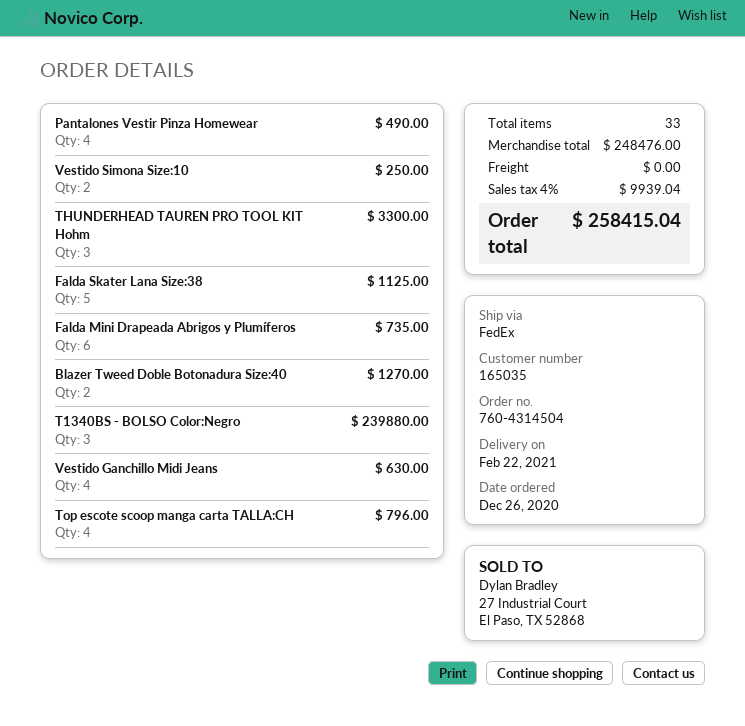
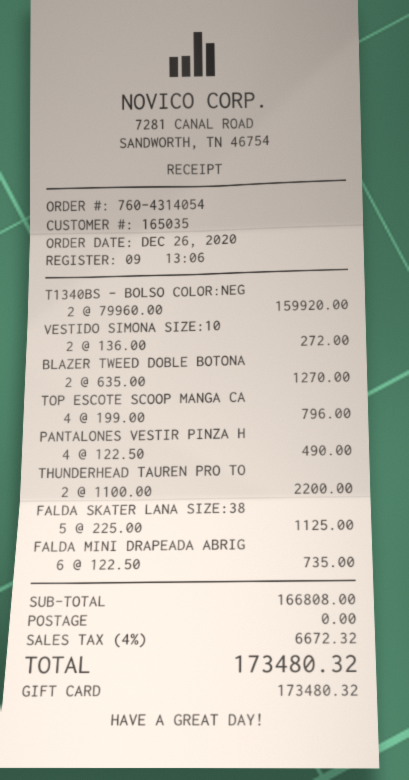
order number: 760-4314504 -> 760-4314054
Vestido Simona Size:10: 2 for 250.00 -> 2 for 272.00
THUNDERHEAD TAUREN PRO TOOL KIT Hohm: 3 for 3300.00 -> 2 for 2200.00
T1340BS - BOLSO Color:Negro: 3 for 239880.00 -> 2 for 159920.00
Vestido Ganchillo Midi Jeans: 4 for 630.00 -> none
subtotal: 248476.00 -> 166808.00
tax: 4% = 9939.04 -> 4% = 6672.32
total: 258415.04 -> 173480.32

